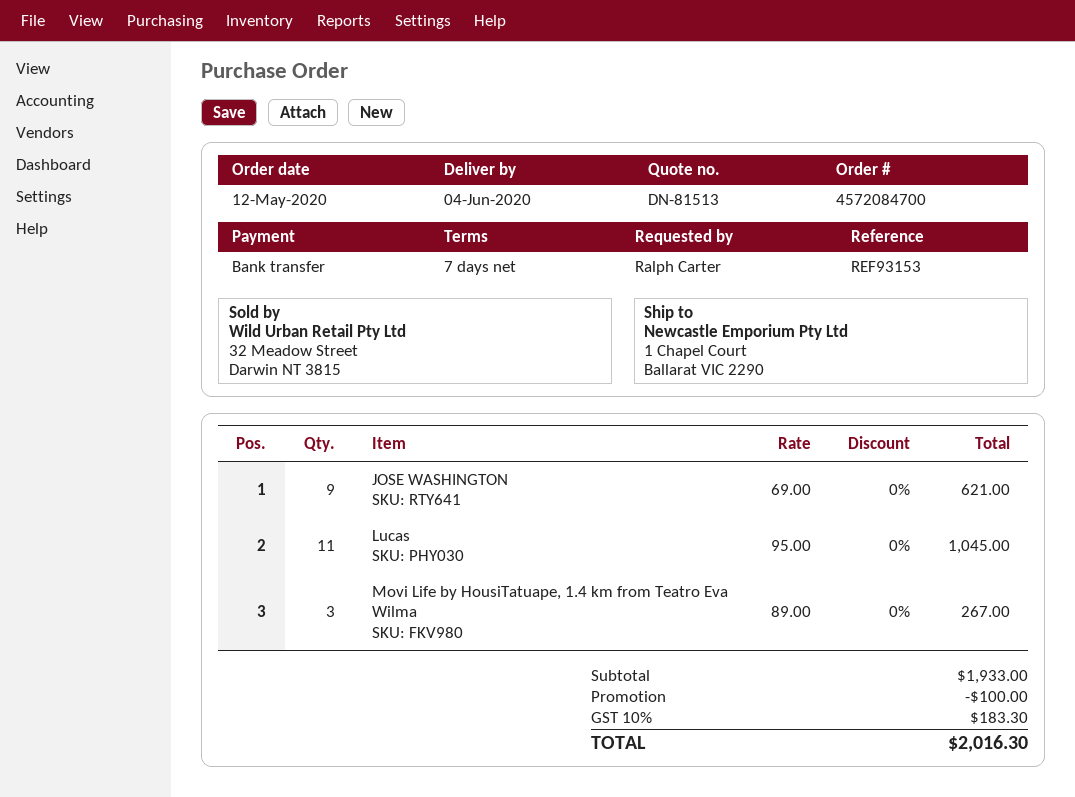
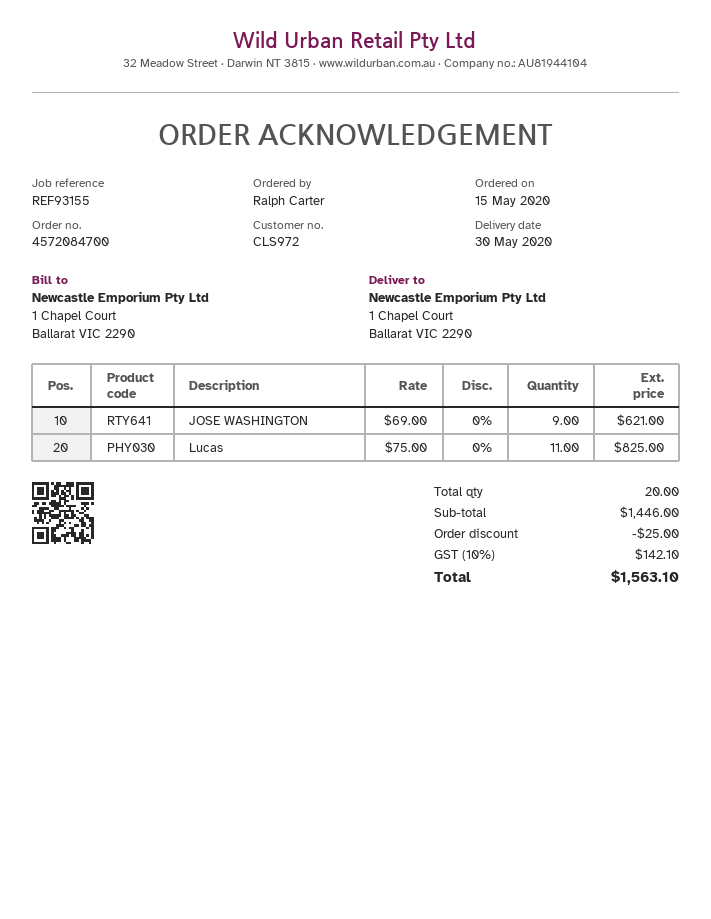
order date: 2020-05-12 -> 2020-05-15
delivery date: 2020-06-04 -> 2020-05-30
reference: REF93153 -> REF93155
Lucas: 11 x 95.00 = 1045.00 -> 11 x 75.00 = 825.00
Movi Life by HousiTatuape, 1.4 km from Teatro Eva Wilma: 3 x 89.00 = 267.00 -> none
subtotal: 1933.00 -> 1446.00
discount: 100.00 -> 25.00
tax: 10% = 183.30 -> 10% = 142.10
total: 2016.30 -> 1563.10

